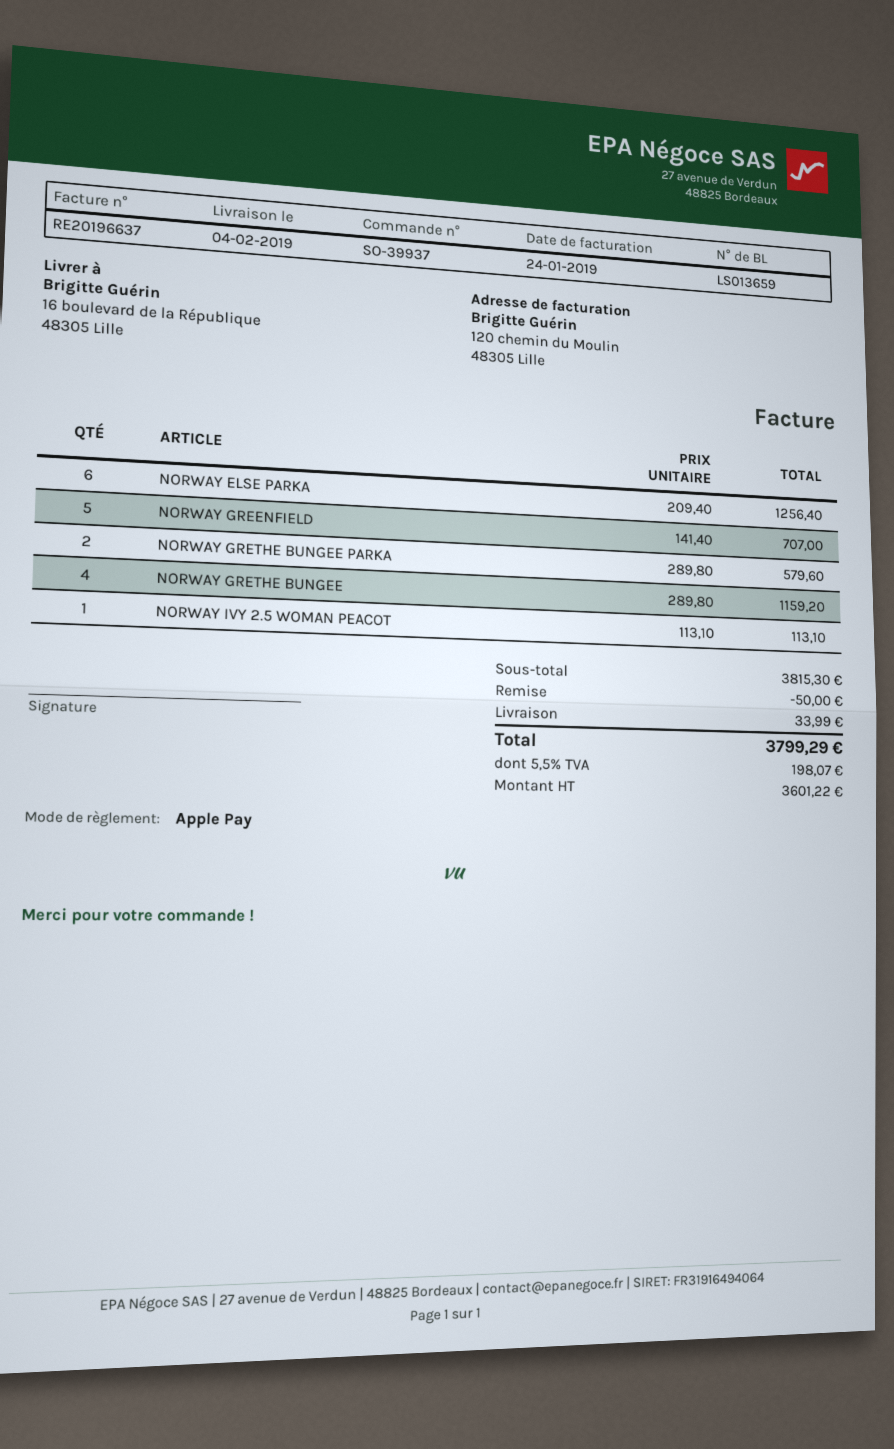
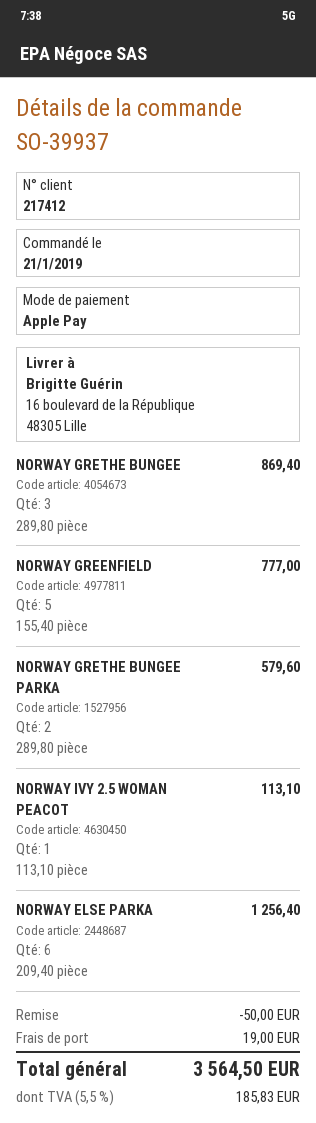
NORWAY GREENFIELD: 5 x 141.40 = 707.00 -> 5 x 155.40 = 777.00
NORWAY GRETHE BUNGEE: 4 x 289.80 = 1159.20 -> 3 x 289.80 = 869.40
shipping: 33.99 -> 19.00
tax: 5.5% = 198.07 -> 5.5% = 185.83
total: 3799.29 -> 3564.50

